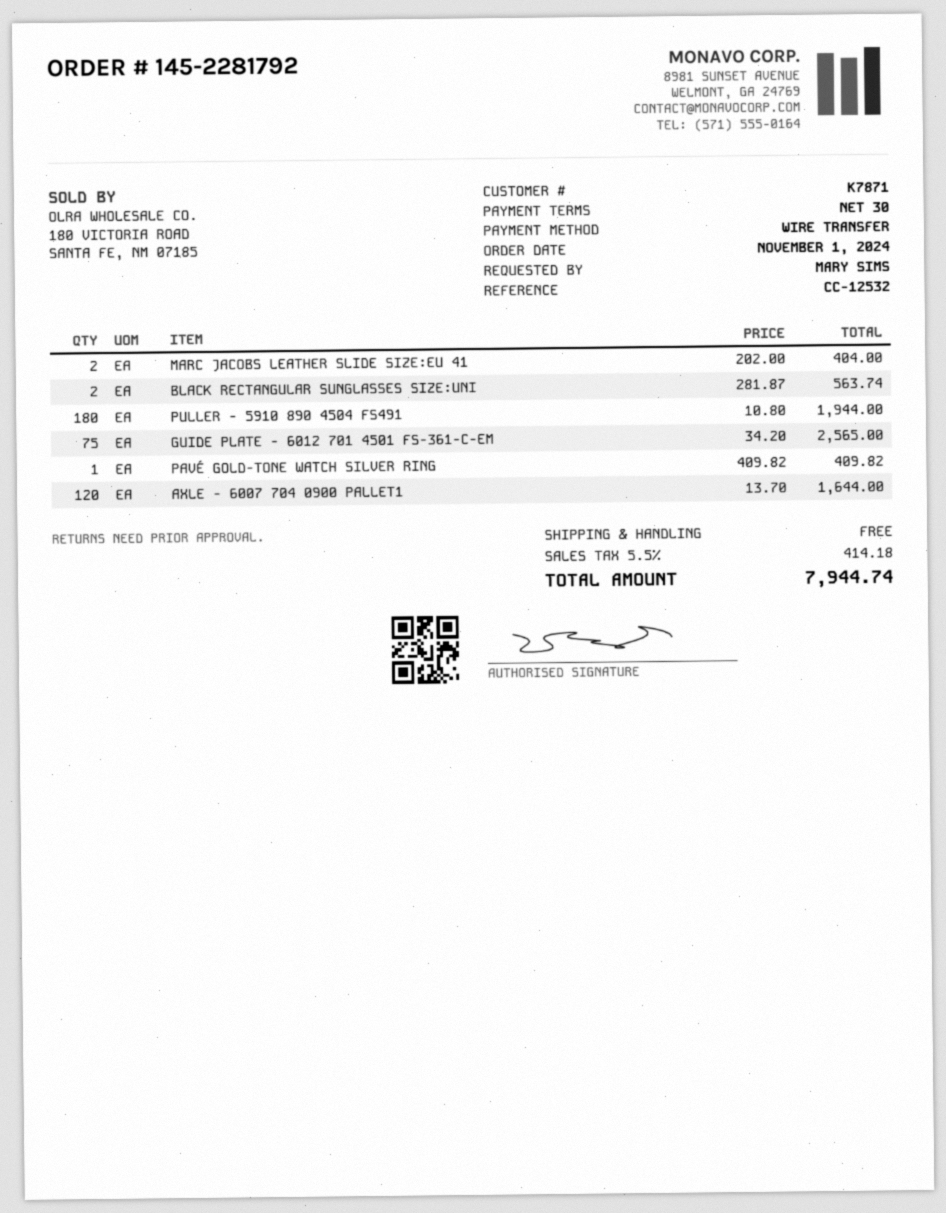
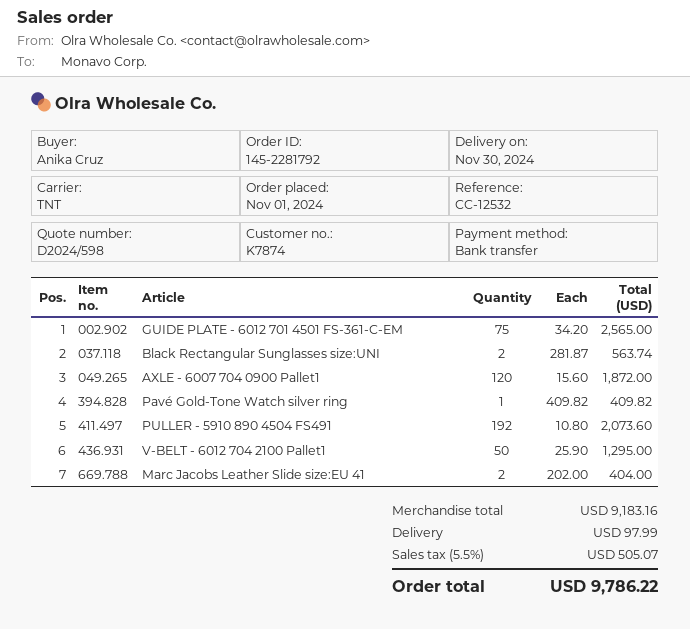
customer number: K7871 -> K7874
ordered by: MARY SIMS -> Anika Cruz
PULLER - 5910 890 4504 FS491: 180 x 10.80 = 1944.00 -> 192 x 10.80 = 2073.60
AXLE - 6007 704 0900 PALLET1: 120 x 13.70 = 1644.00 -> 120 x 15.60 = 1872.00
V-BELT - 6012 704 2100 Pallet1: none -> 50 x 25.90 = 1295.00
shipping: 0.00 -> 97.99
tax: 5.5% = 414.18 -> 5.5% = 505.07
total: 7944.74 -> 9786.22

